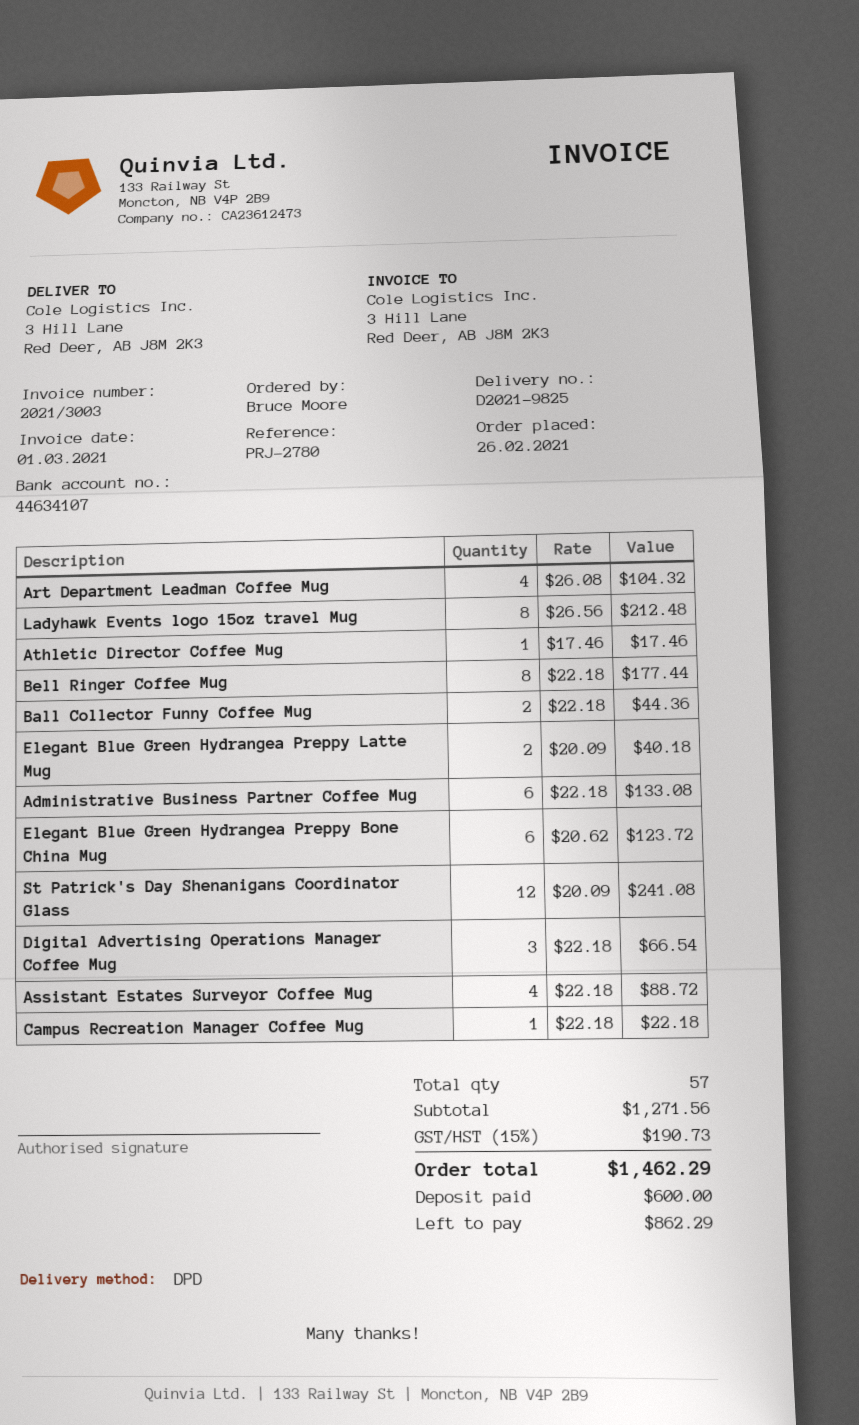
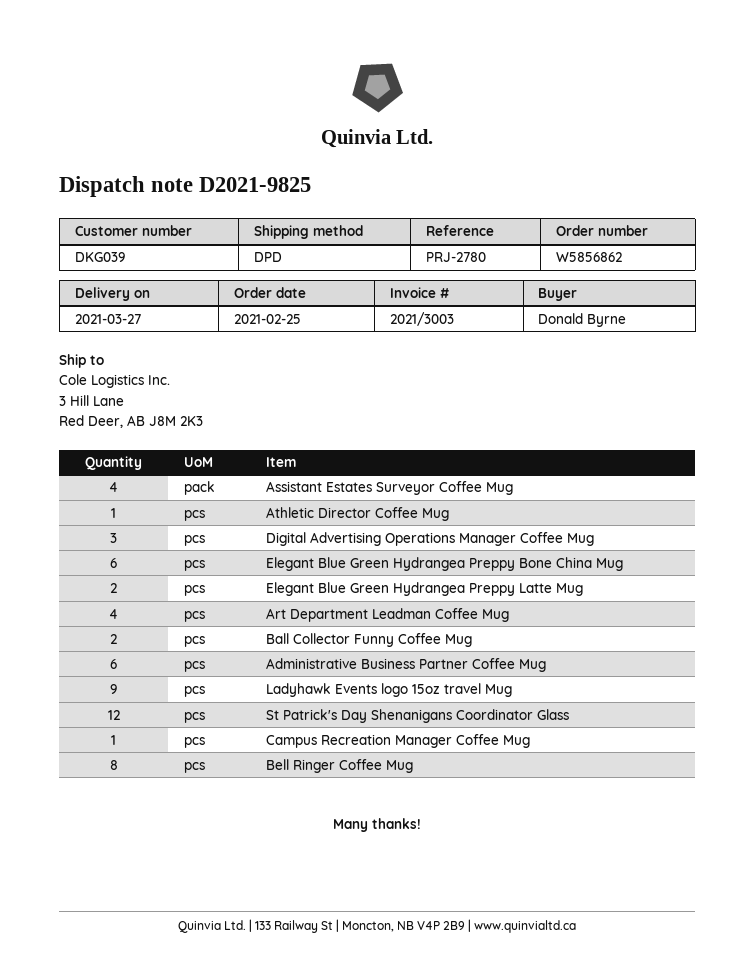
order date: 2021-02-26 -> 2021-02-25
ordered by: Bruce Moore -> Donald Byrne
Ladyhawk Events logo 15oz travel Mug: 8 -> 9

